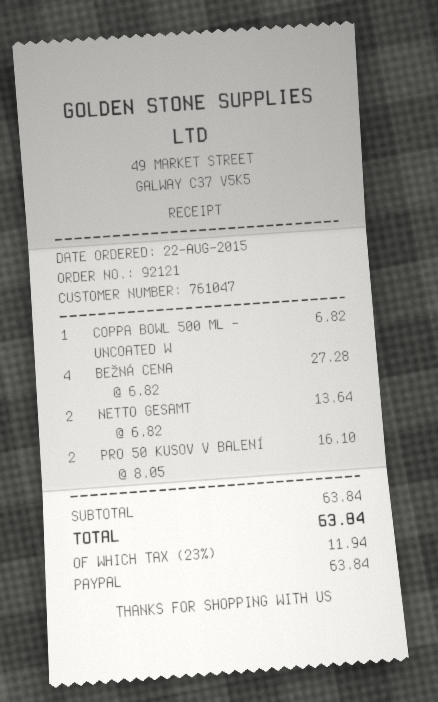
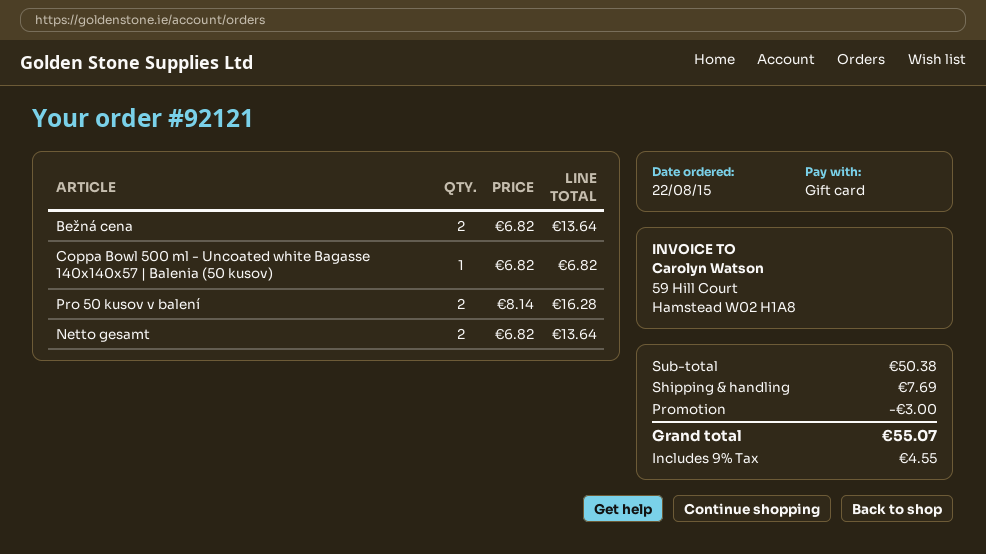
payment method: PayPal -> gift card
BEŽNÁ CENA: 4 x 6.82 = 27.28 -> 2 x 6.82 = 13.64
PRO 50 KUSOV V BALENÍ: 2 x 8.05 = 16.10 -> 2 x 8.14 = 16.28
subtotal: 63.84 -> 50.38
discount: none -> 3.00
shipping: none -> 7.69
tax: 23% = 11.94 -> 9% = 4.55
total: 63.84 -> 55.07

